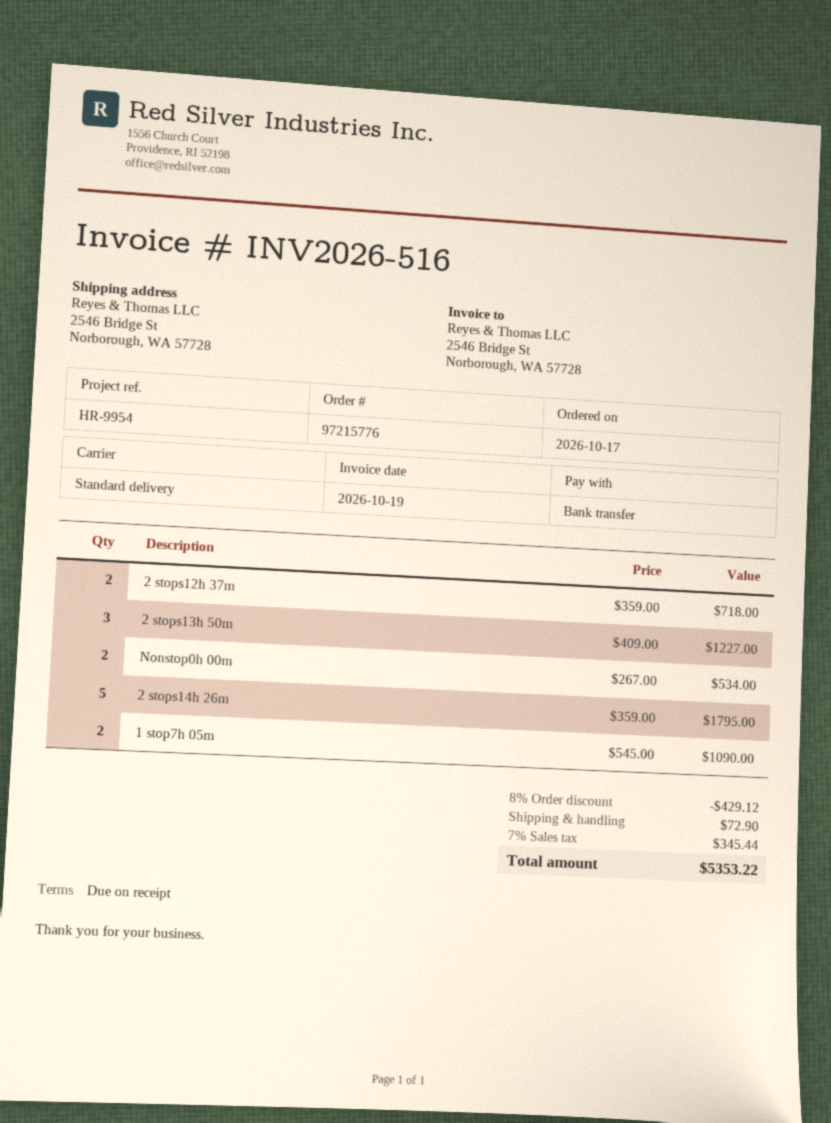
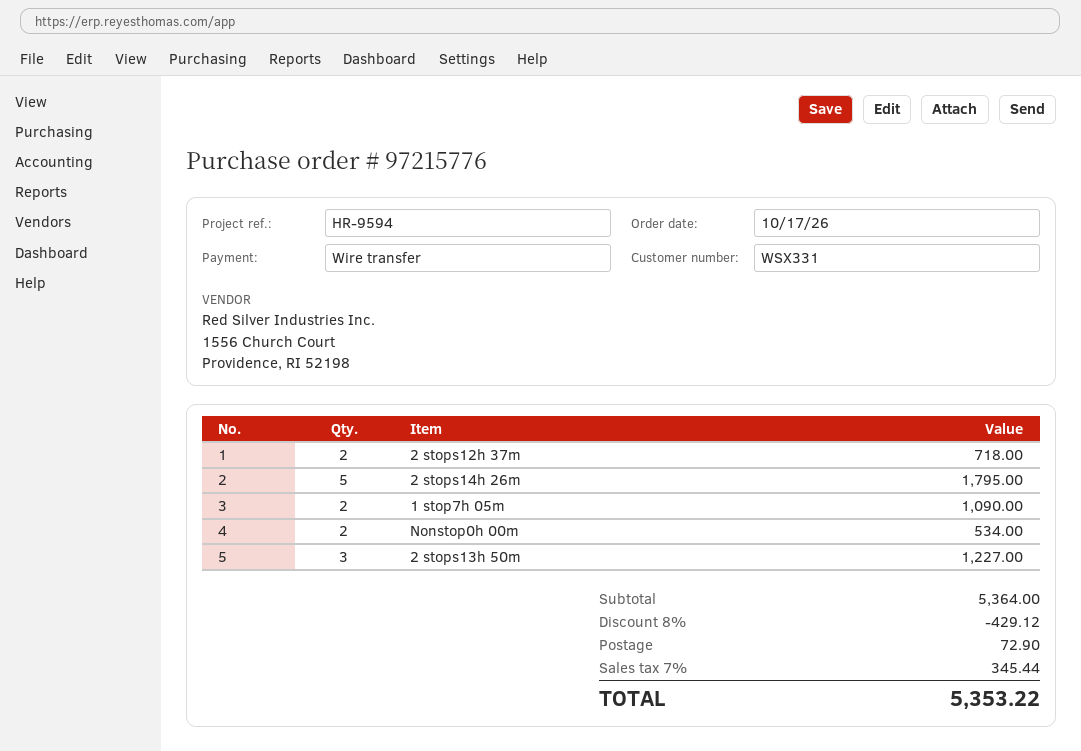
reference: HR-9954 -> HR-9594

